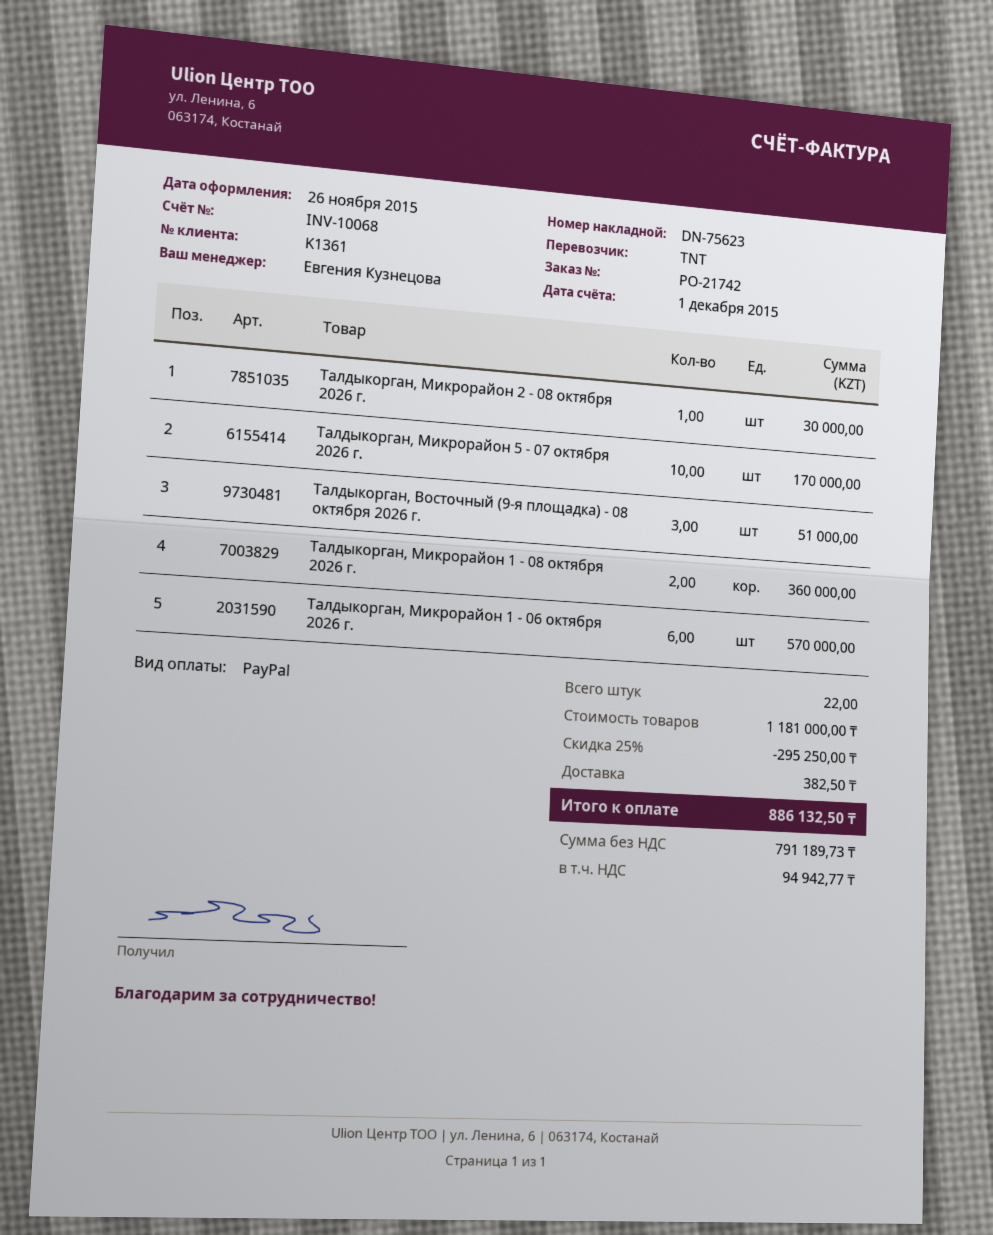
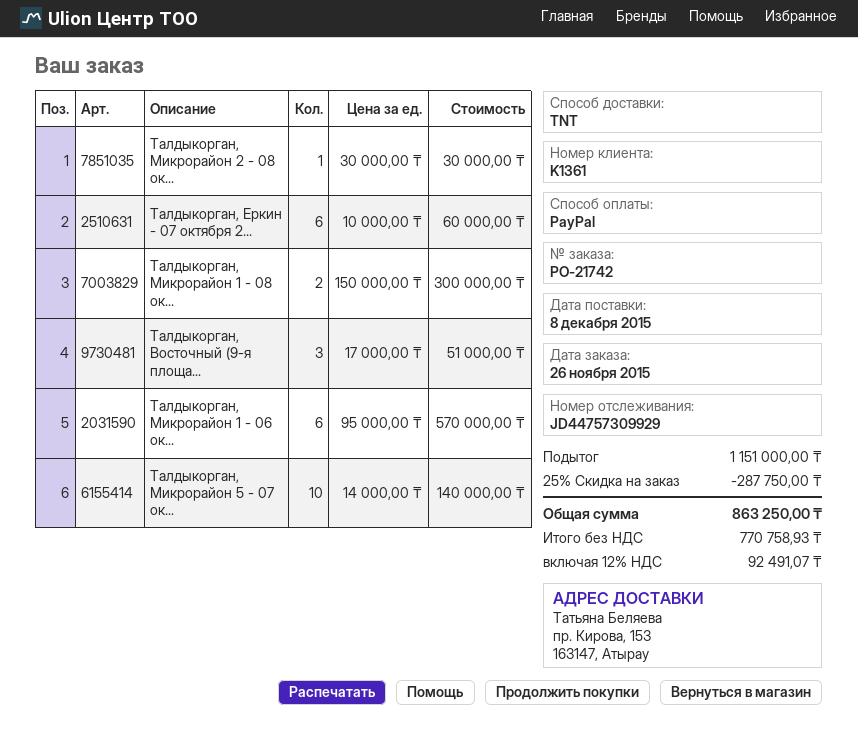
Талдыкорган, Микрорайон 5 - 07 октября 2026 г.: 10 for 170000.00 -> 10 for 140000.00
Талдыкорган, Микрорайон 1 - 08 октября 2026 г.: 2 for 360000.00 -> 2 for 300000.00
Талдыкорган, Еркин - 07 октября 2...: none -> 6 for 60000.00
subtotal: 1181000.00 -> 1151000.00
discount: 25% = 295250.00 -> 25% = 287750.00
shipping: 382.50 -> none
net: 791189.73 -> 770758.93
tax: 94942.77 -> 92491.07
total: 886132.50 -> 863250.00

